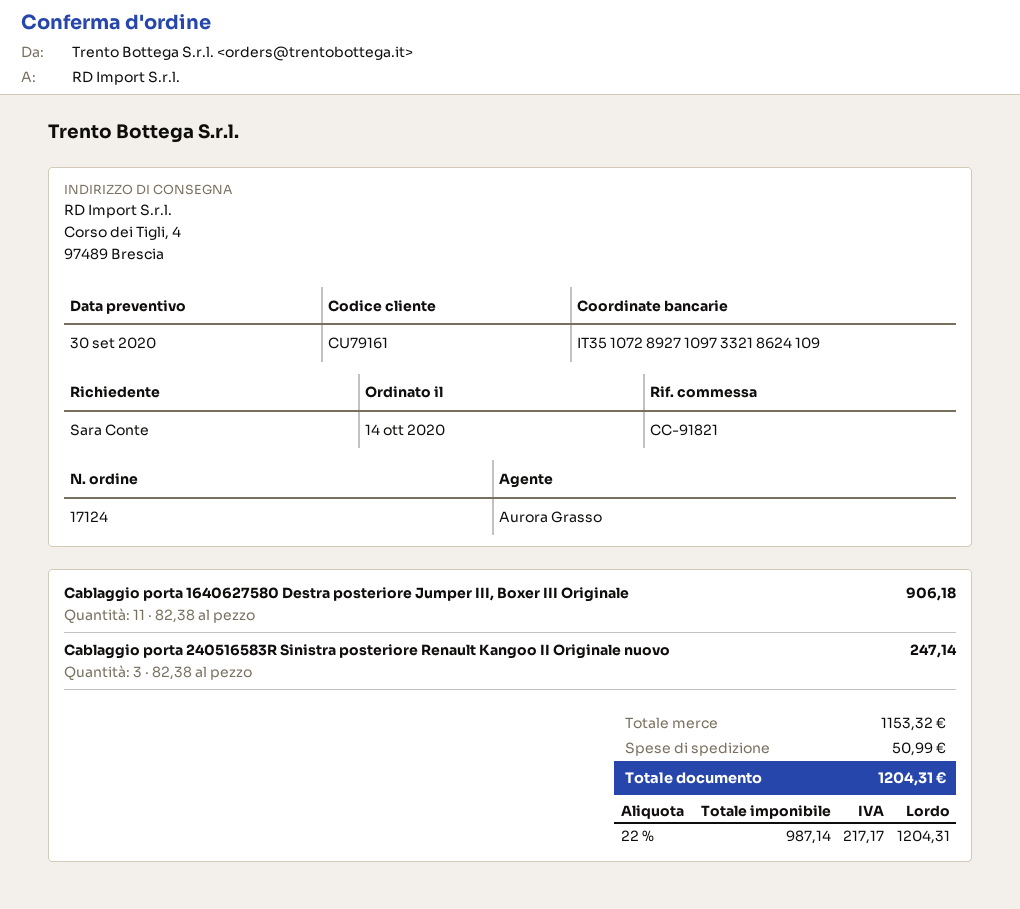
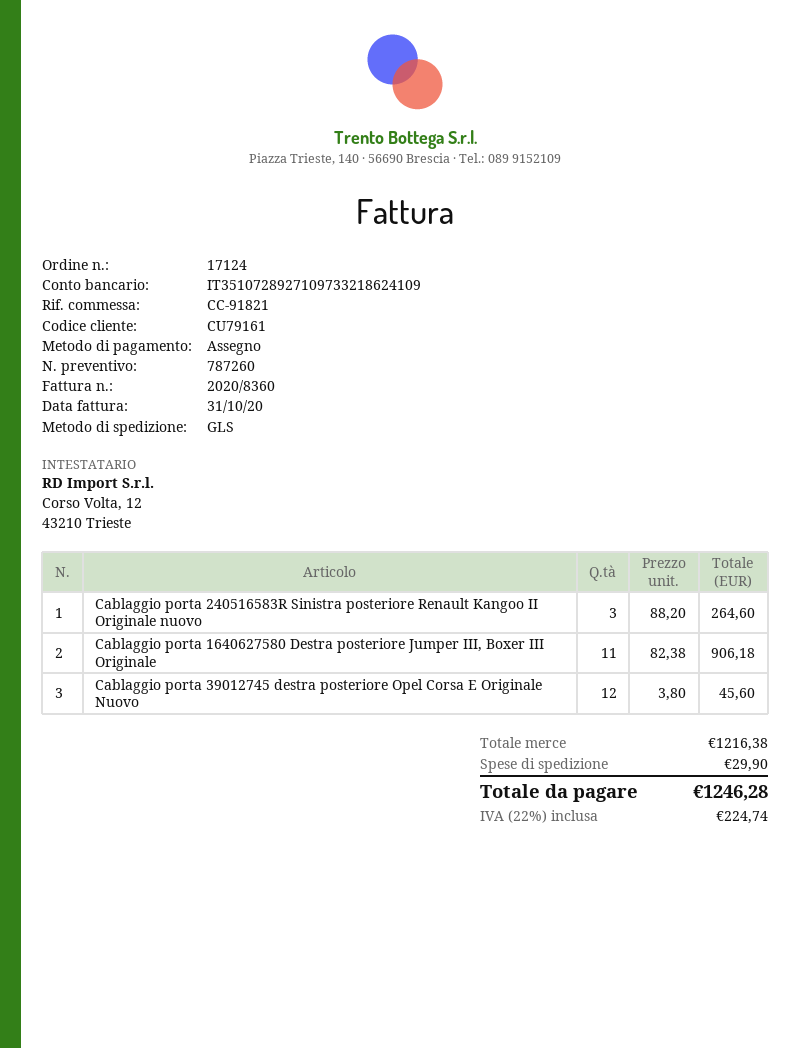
Cablaggio porta 240516583R Sinistra posteriore Renault Kangoo II Originale nuovo: 3 x 82.38 = 247.14 -> 3 x 88.20 = 264.60
Cablaggio porta 39012745 destra posteriore Opel Corsa E Originale Nuovo: none -> 12 x 3.80 = 45.60
subtotal: 1153.32 -> 1216.38
shipping: 50.99 -> 29.90
tax: 22% = 217.17 -> 22% = 224.74
total: 1204.31 -> 1246.28

